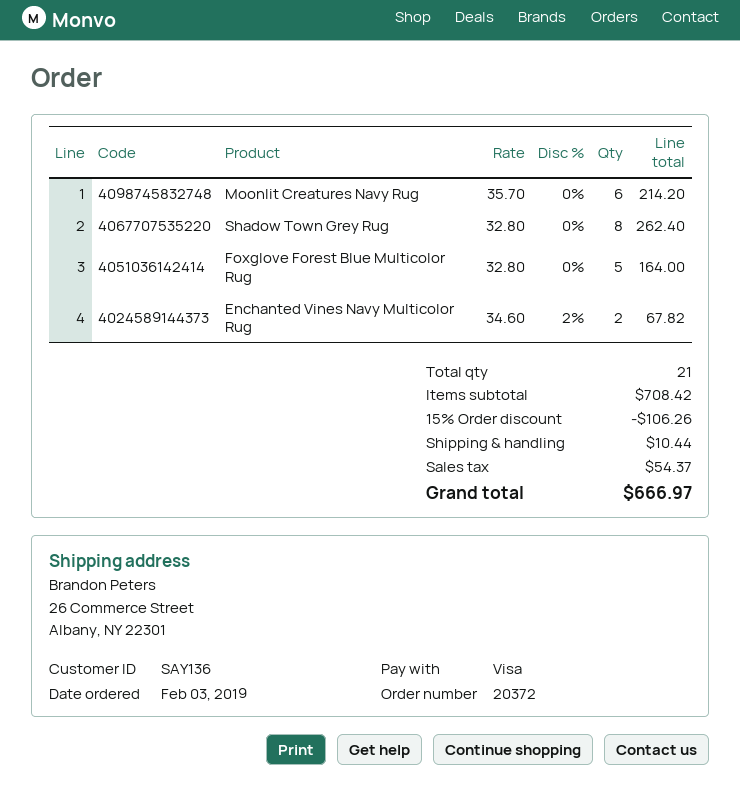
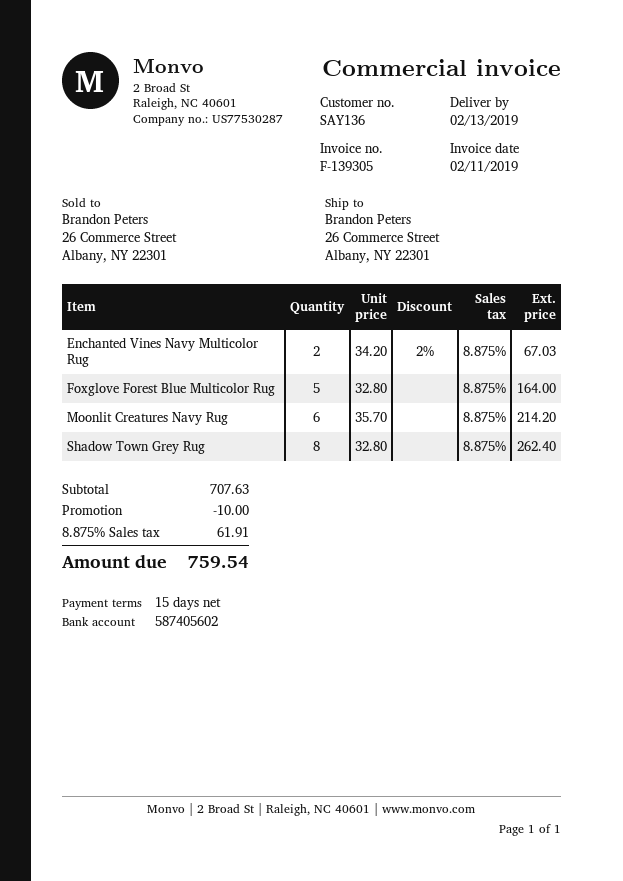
Enchanted Vines Navy Multicolor Rug: 2 x 34.60 - 2% = 67.82 -> 2 x 34.20 - 2% = 67.03
subtotal: 708.42 -> 707.63
discount: 106.26 -> 10.00
shipping: 10.44 -> none
tax: 54.37 -> 61.91
total: 666.97 -> 759.54

